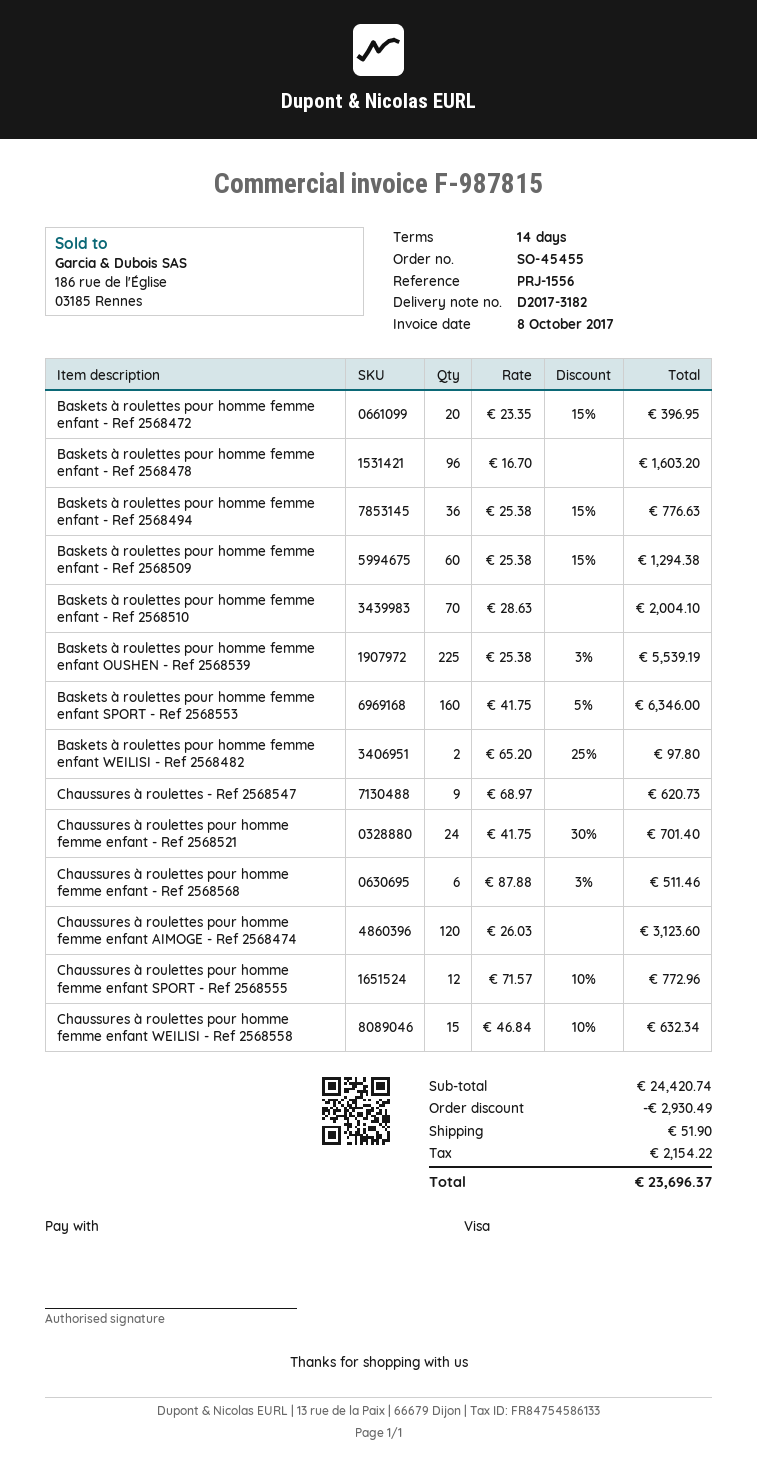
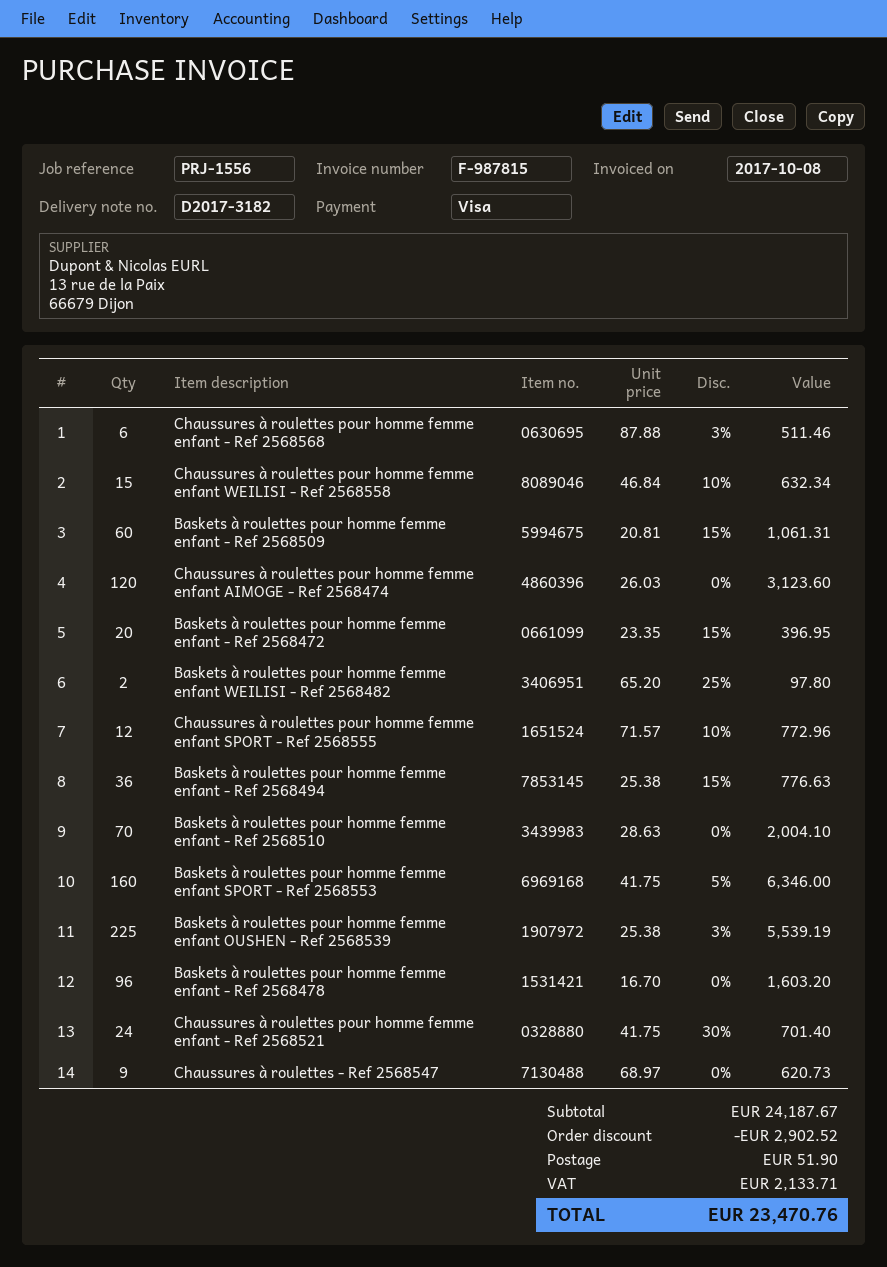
Baskets à roulettes pour homme femme enfant - Ref 2568509: 60 x 25.38 - 15% = 1294.38 -> 60 x 20.81 - 15% = 1061.31
subtotal: 24420.74 -> 24187.67
discount: 2930.49 -> 2902.52
tax: 2154.22 -> 2133.71
total: 23696.37 -> 23470.76

